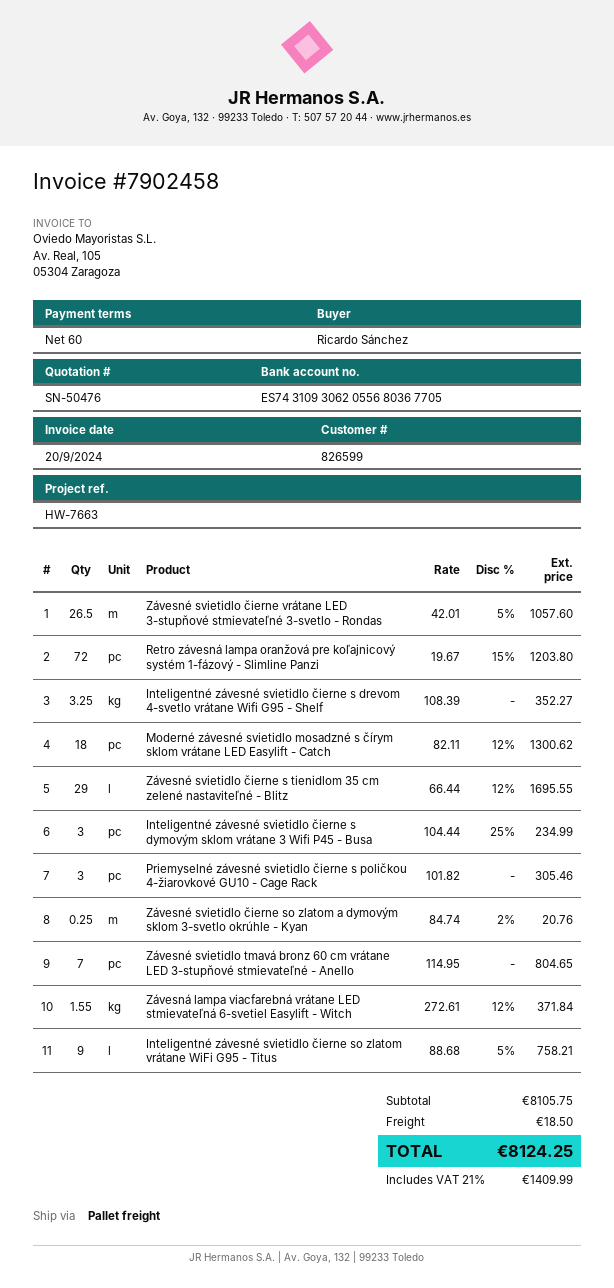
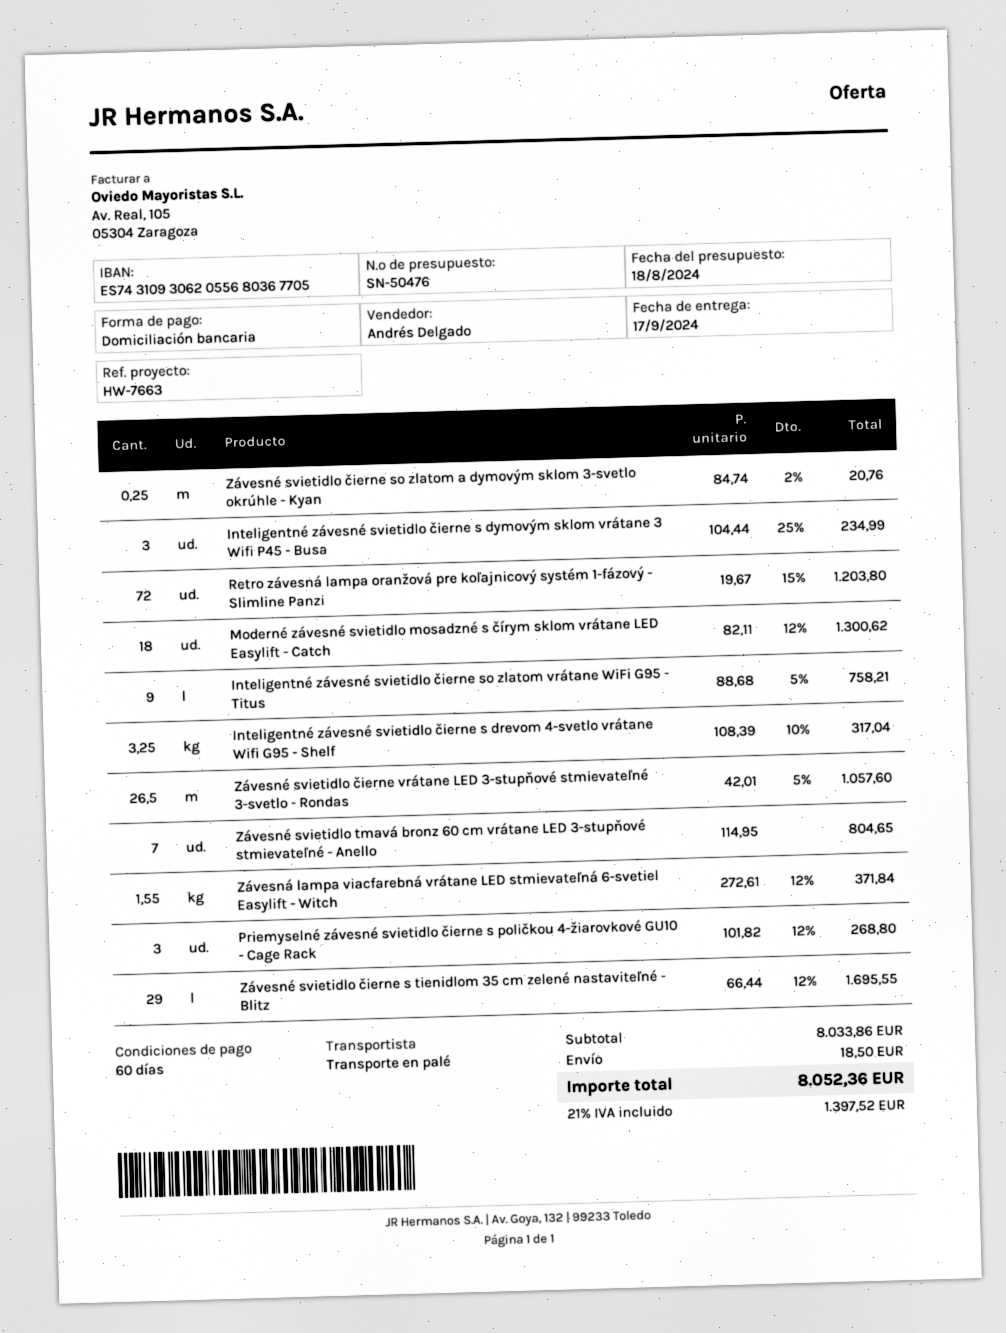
Inteligentné závesné svietidlo čierne s drevom 4-svetlo vrátane Wifi G95 - Shelf: 3.25 x 108.39 = 352.27 -> 3.25 x 108.39 - 10% = 317.04
Priemyselné závesné svietidlo čierne s poličkou 4-žiarovkové GU10 - Cage Rack: 3 x 101.82 = 305.46 -> 3 x 101.82 - 12% = 268.80
subtotal: 8105.75 -> 8033.86
tax: 21% = 1409.99 -> 21% = 1397.52
total: 8124.25 -> 8052.36

